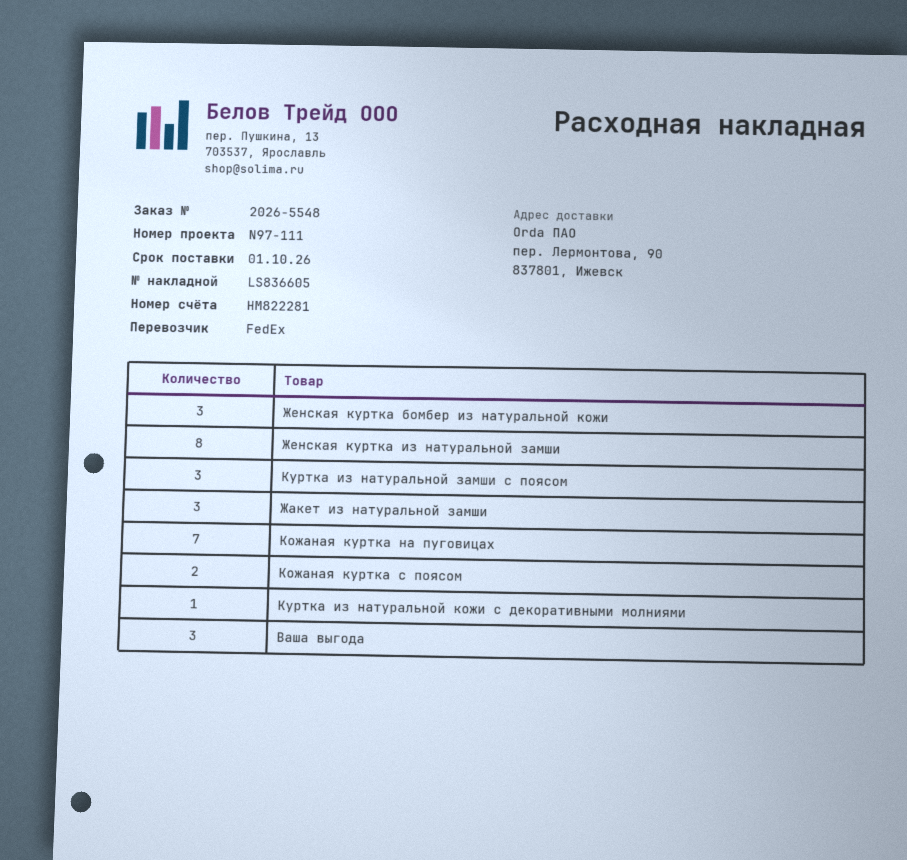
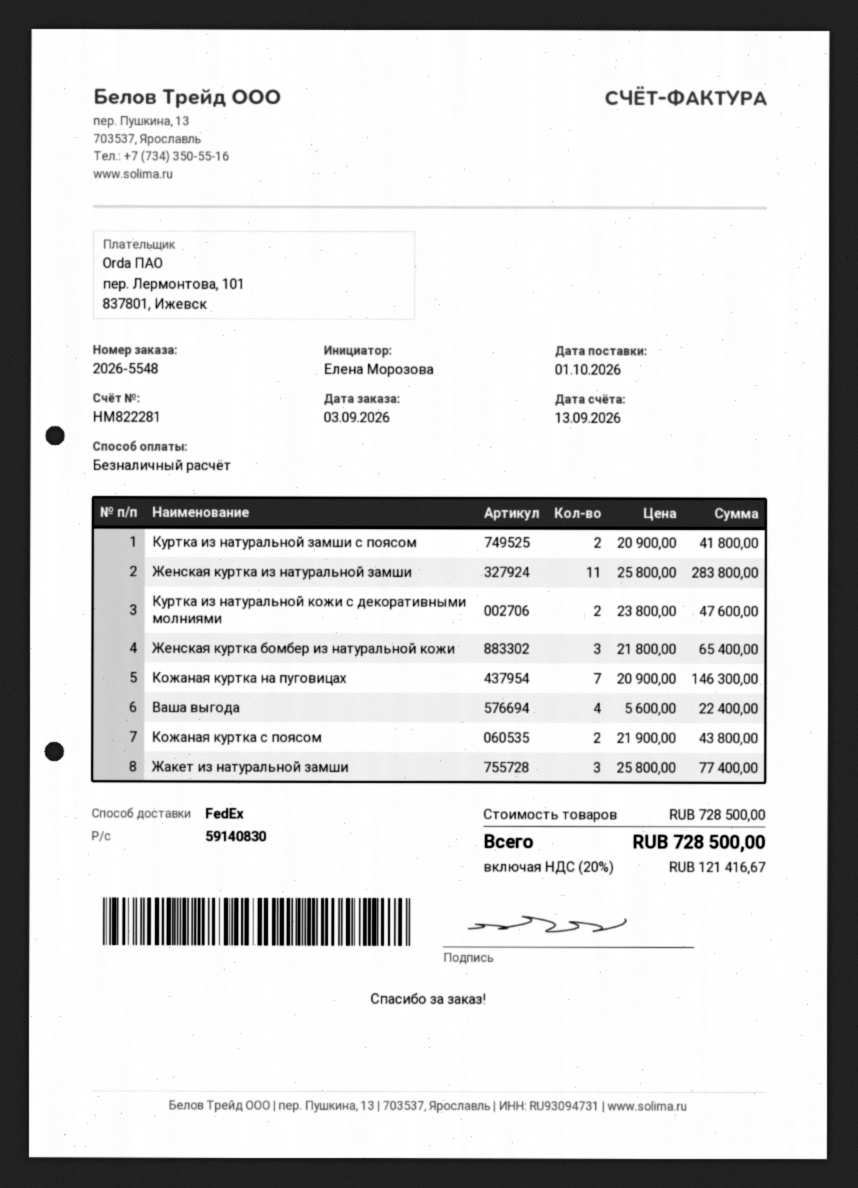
Женская куртка из натуральной замши: 8 -> 11
Куртка из натуральной замши с поясом: 3 -> 2
Куртка из натуральной кожи с декоративными молниями: 1 -> 2
Ваша выгода: 3 -> 4

